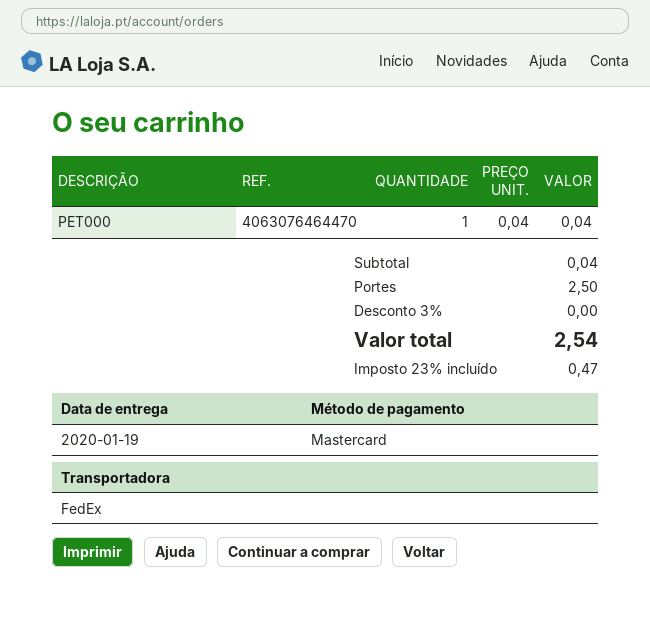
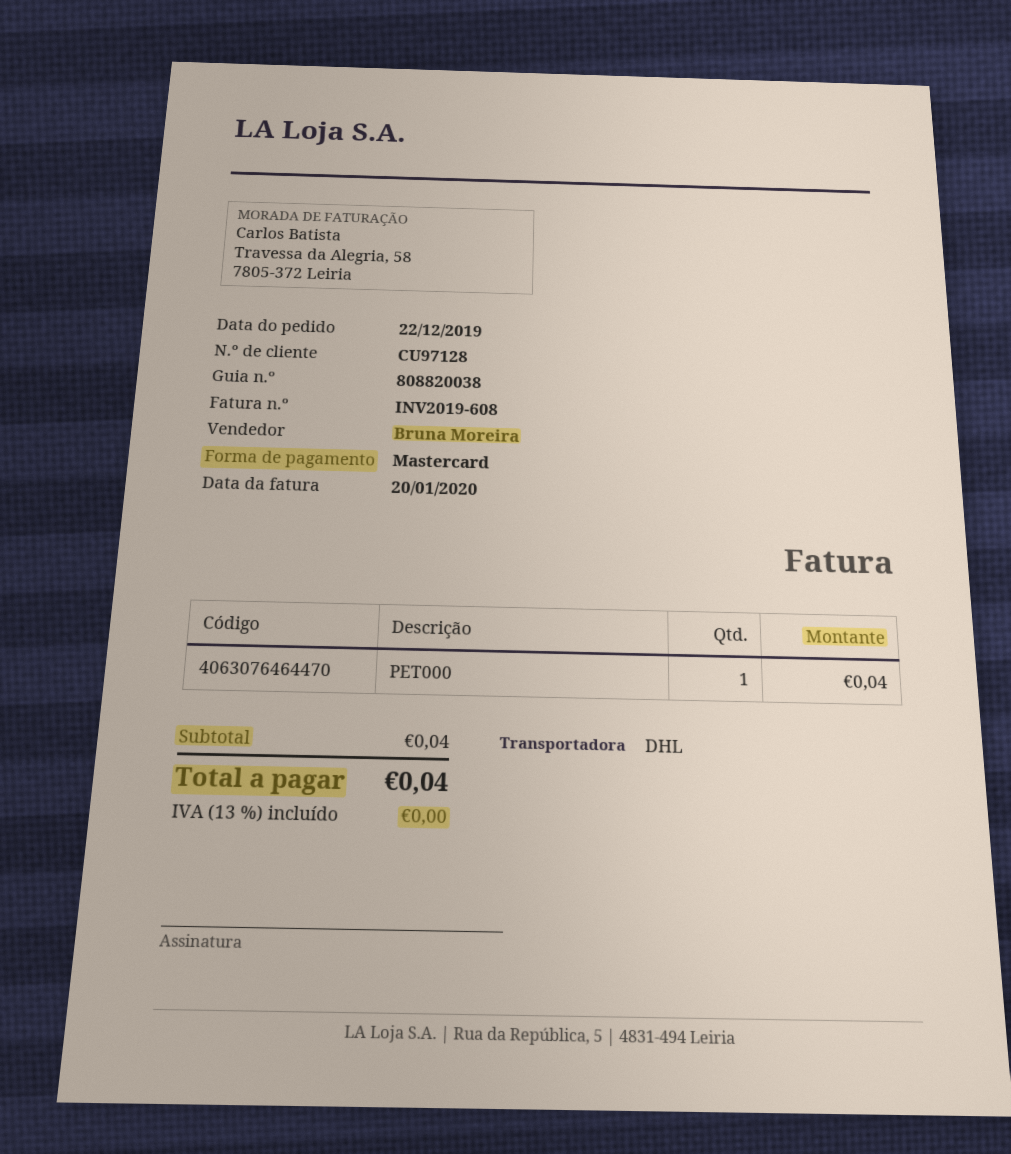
shipping method: FedEx -> DHL
discount: 3% = 0.00 -> none
shipping: 2.50 -> none
tax: 23% = 0.47 -> 13% = 0.00
total: 2.54 -> 0.04

